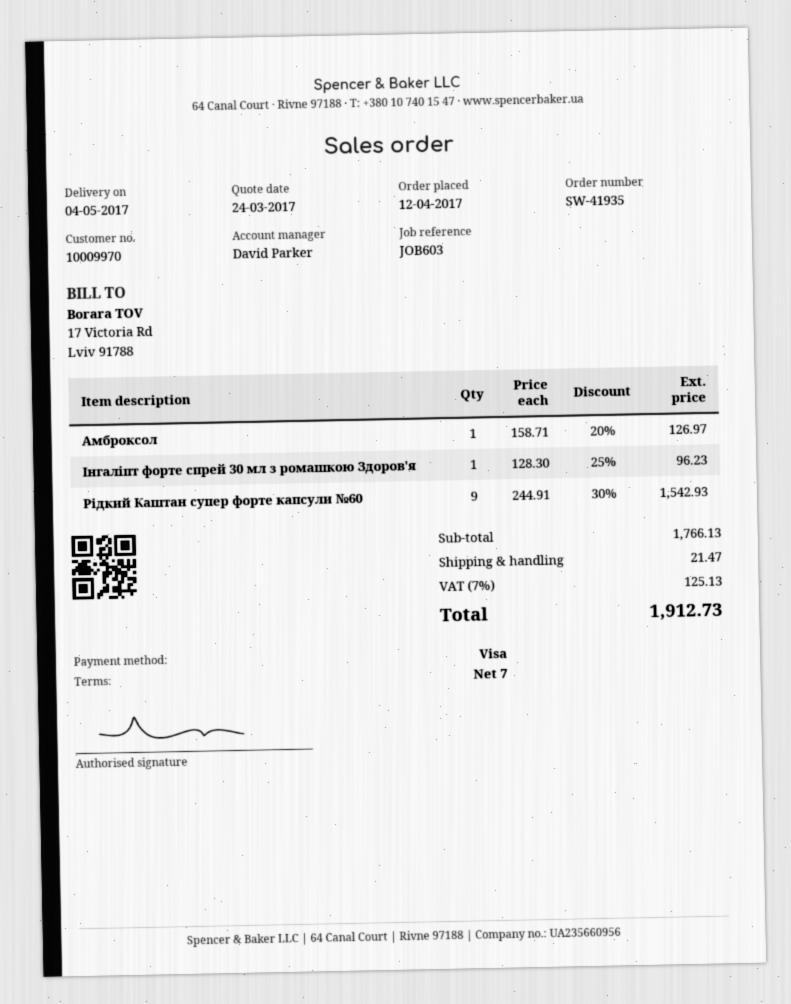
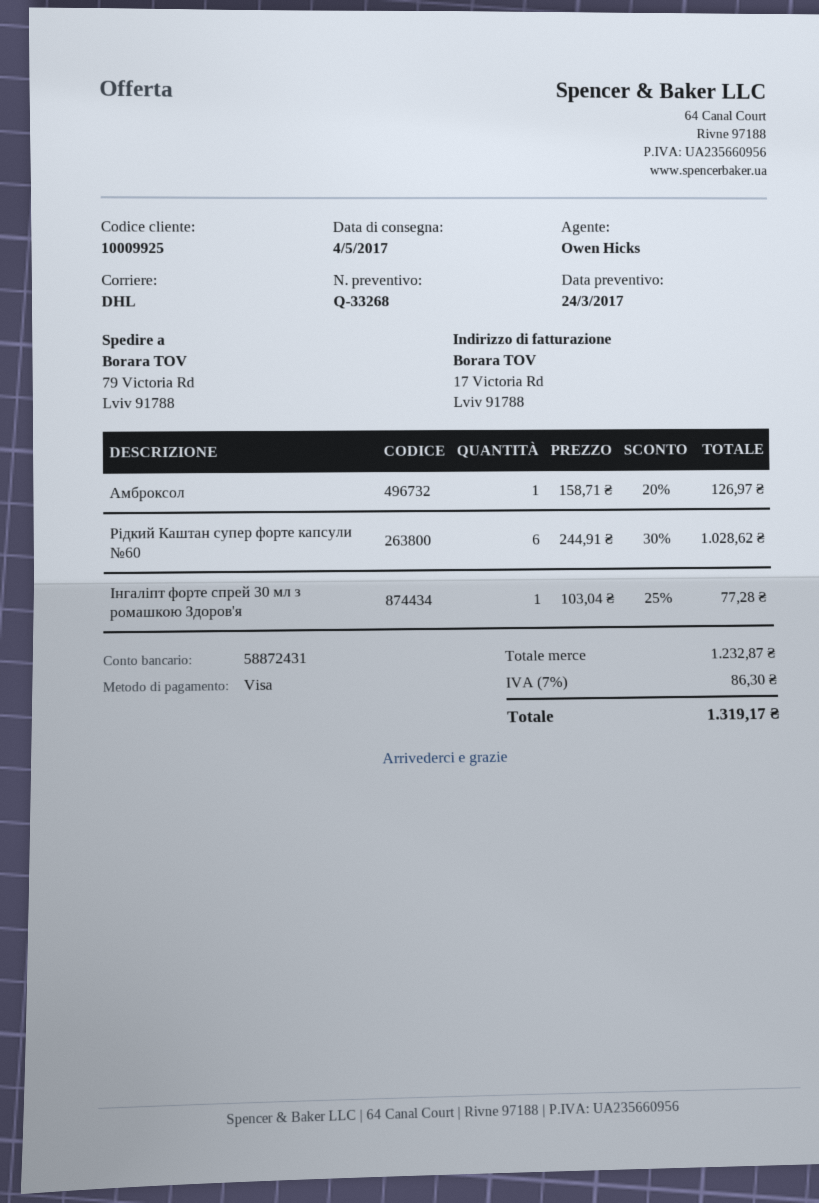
customer number: 10009970 -> 10009925
sales rep: David Parker -> Owen Hicks
Інгаліпт форте спрей 30 мл з ромашкою Здоров'я: 1 x 128.30 - 25% = 96.23 -> 1 x 103.04 - 25% = 77.28
Рідкий Каштан супер форте капсули №60: 9 x 244.91 - 30% = 1542.93 -> 6 x 244.91 - 30% = 1028.62
subtotal: 1766.13 -> 1232.87
shipping: 21.47 -> none
tax: 7% = 125.13 -> 7% = 86.30
total: 1912.73 -> 1319.17

